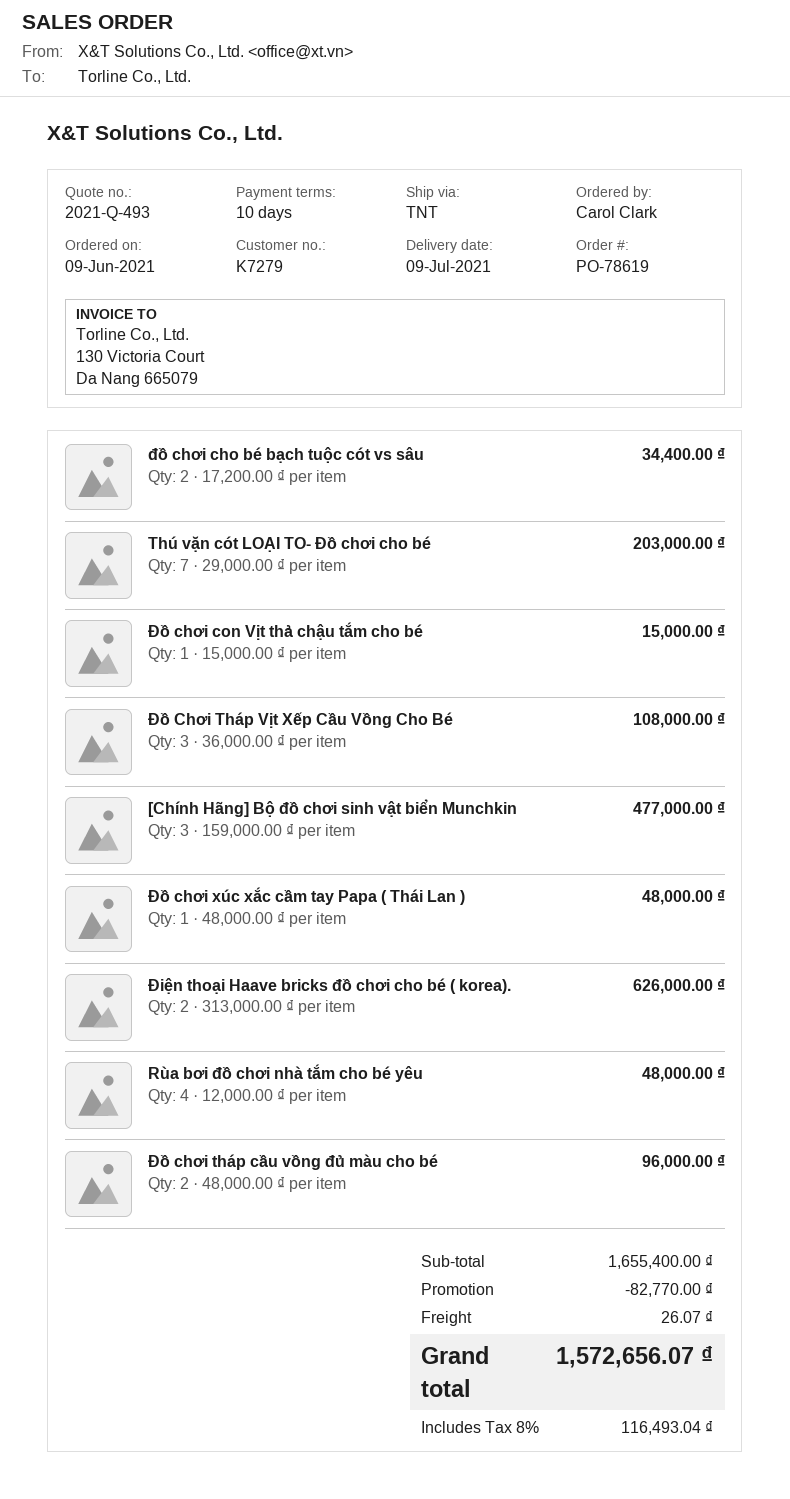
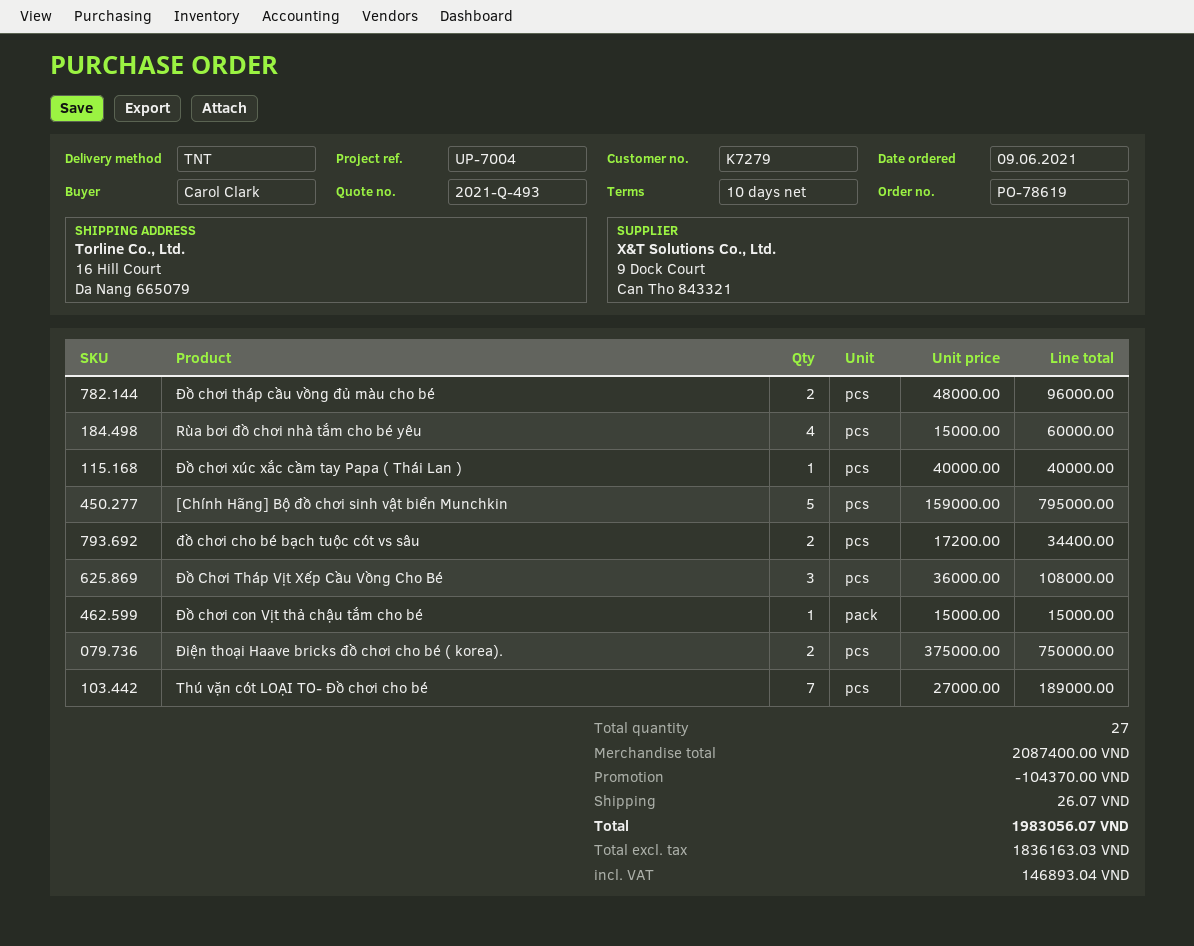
Thú vặn cót LOẠI TO- Đồ chơi cho bé: 7 x 29000.00 = 203000.00 -> 7 x 27000.00 = 189000.00
[Chính Hãng] Bộ đồ chơi sinh vật biển Munchkin: 3 x 159000.00 = 477000.00 -> 5 x 159000.00 = 795000.00
Đồ chơi xúc xắc cầm tay Papa ( Thái Lan ): 1 x 48000.00 = 48000.00 -> 1 x 40000.00 = 40000.00
Điện thoại Haave bricks đồ chơi cho bé ( korea).: 2 x 313000.00 = 626000.00 -> 2 x 375000.00 = 750000.00
Rùa bơi đồ chơi nhà tắm cho bé yêu: 4 x 12000.00 = 48000.00 -> 4 x 15000.00 = 60000.00
subtotal: 1655400.00 -> 2087400.00
discount: 82770.00 -> 104370.00
tax: 116493.04 -> 146893.04
total: 1572656.07 -> 1983056.07

